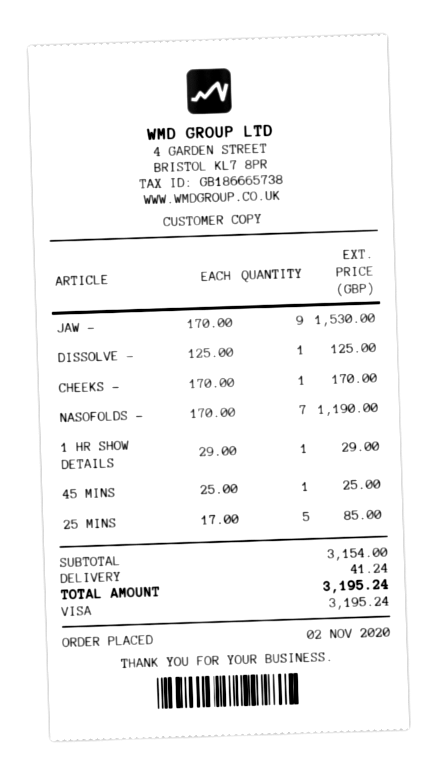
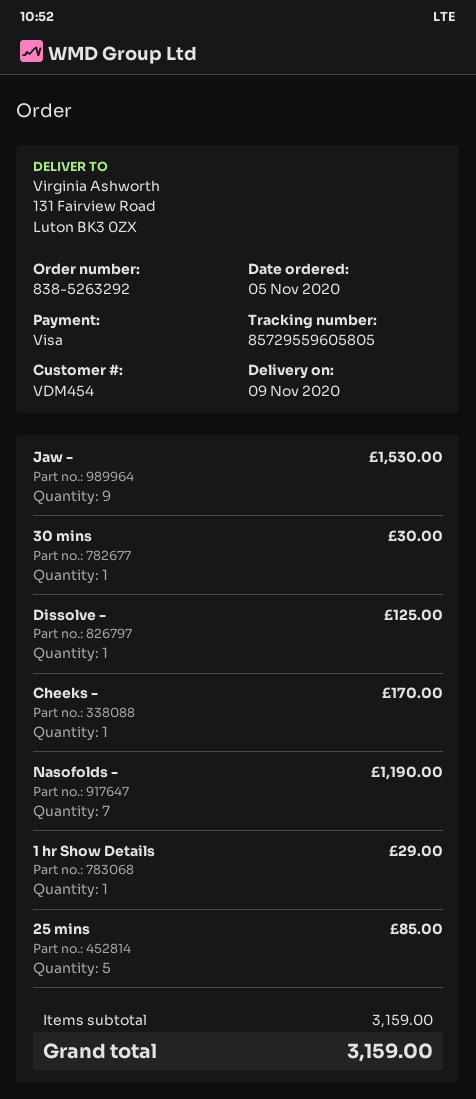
order date: 2020-11-02 -> 2020-11-05
45 MINS: 1 for 25.00 -> none
30 mins: none -> 1 for 30.00
subtotal: 3154.00 -> 3159.00
shipping: 41.24 -> none
total: 3195.24 -> 3159.00

